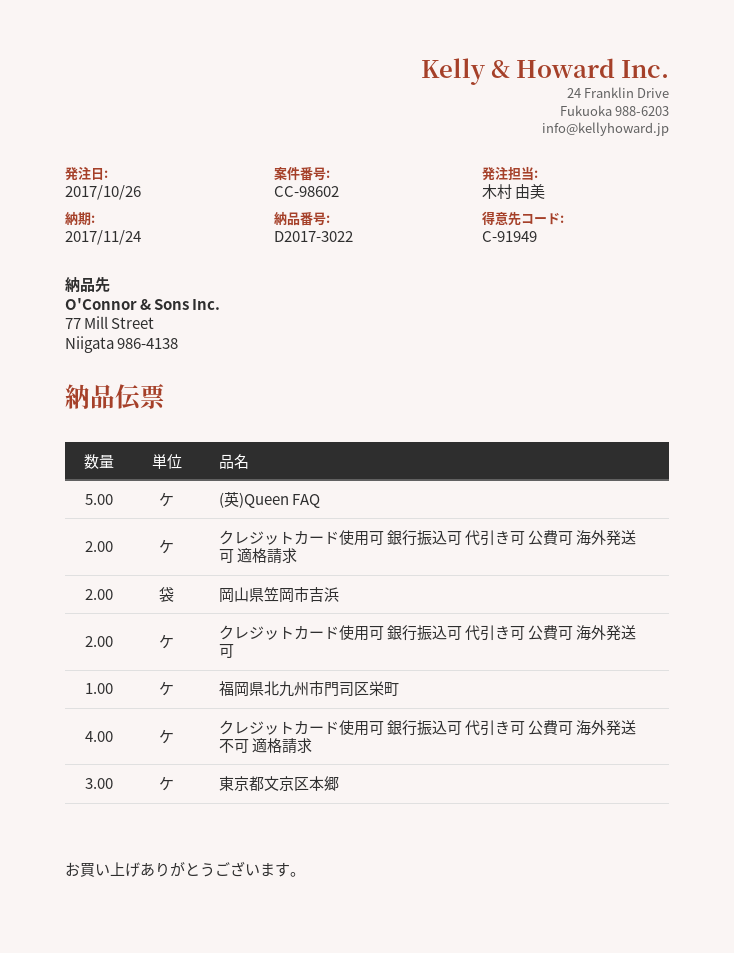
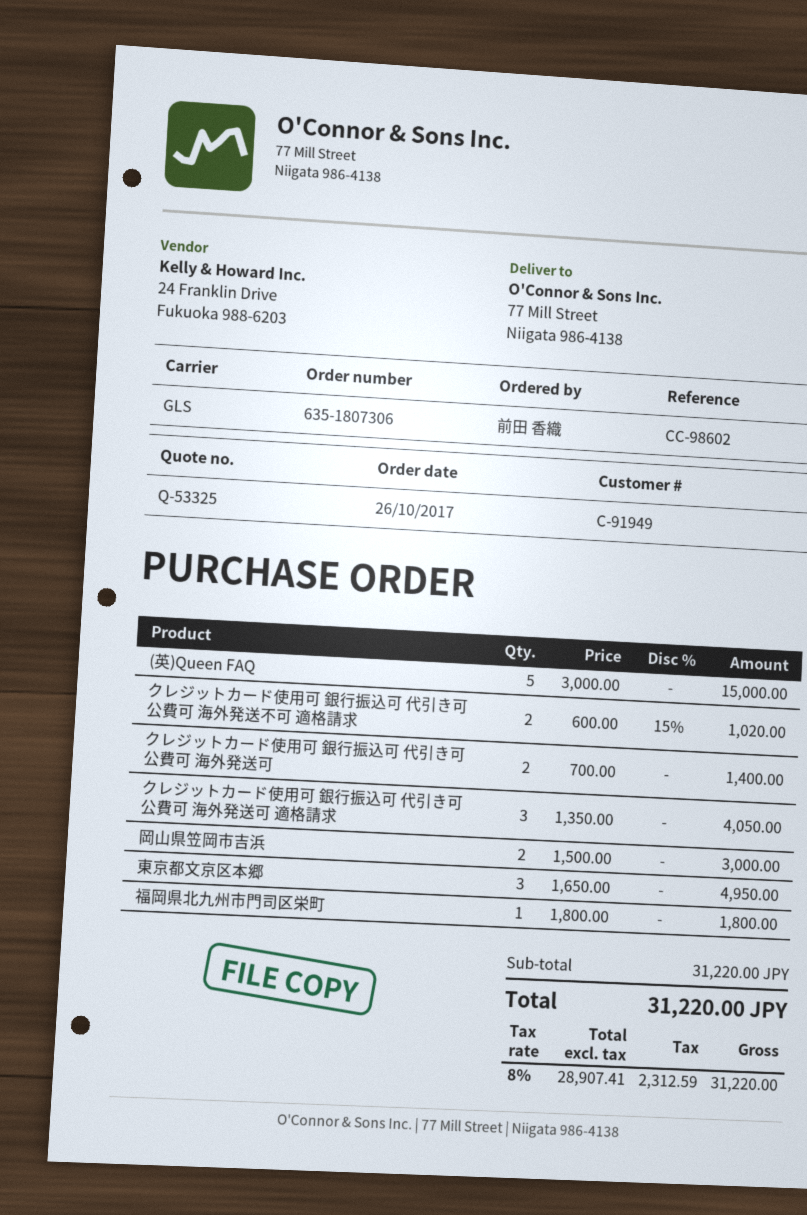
ordered by: 木村 由美 -> 前田 香織
クレジットカード使用可 銀行振込可 代引き可 公費可 海外発送可 適格請求: 2 -> 3
クレジットカード使用可 銀行振込可 代引き可 公費可 海外発送不可 適格請求: 4 -> 2

